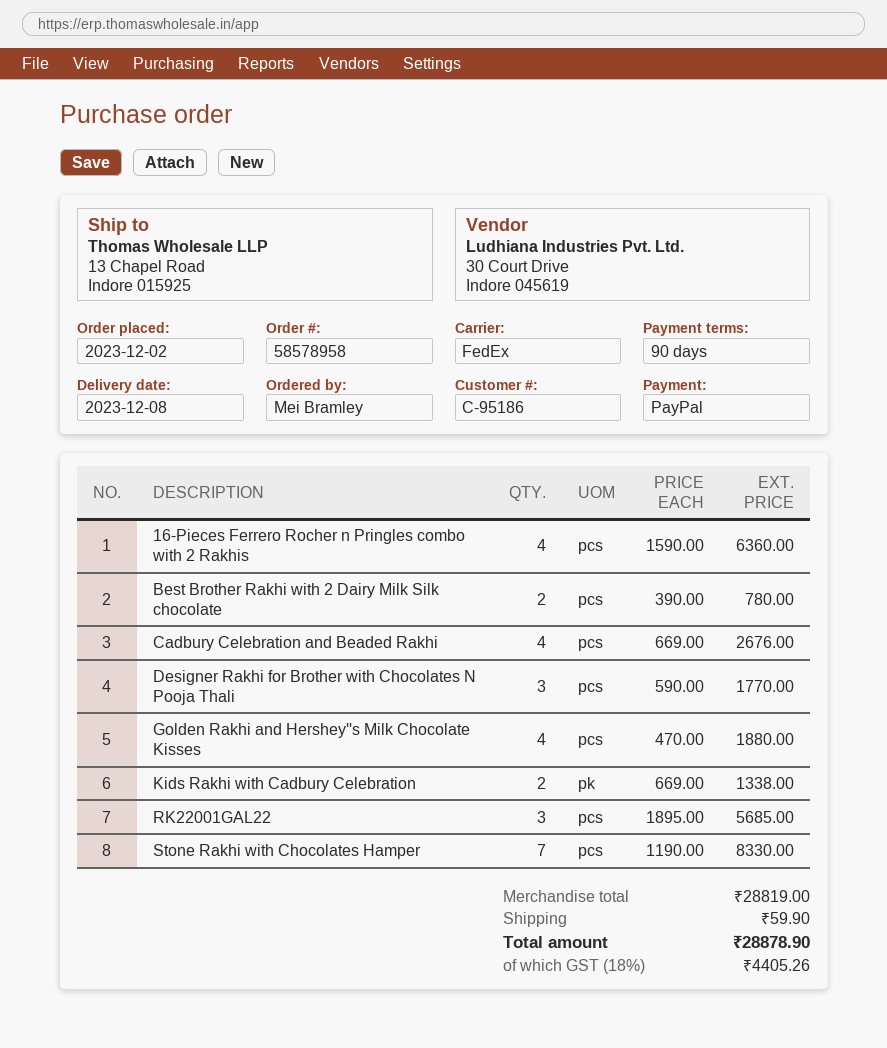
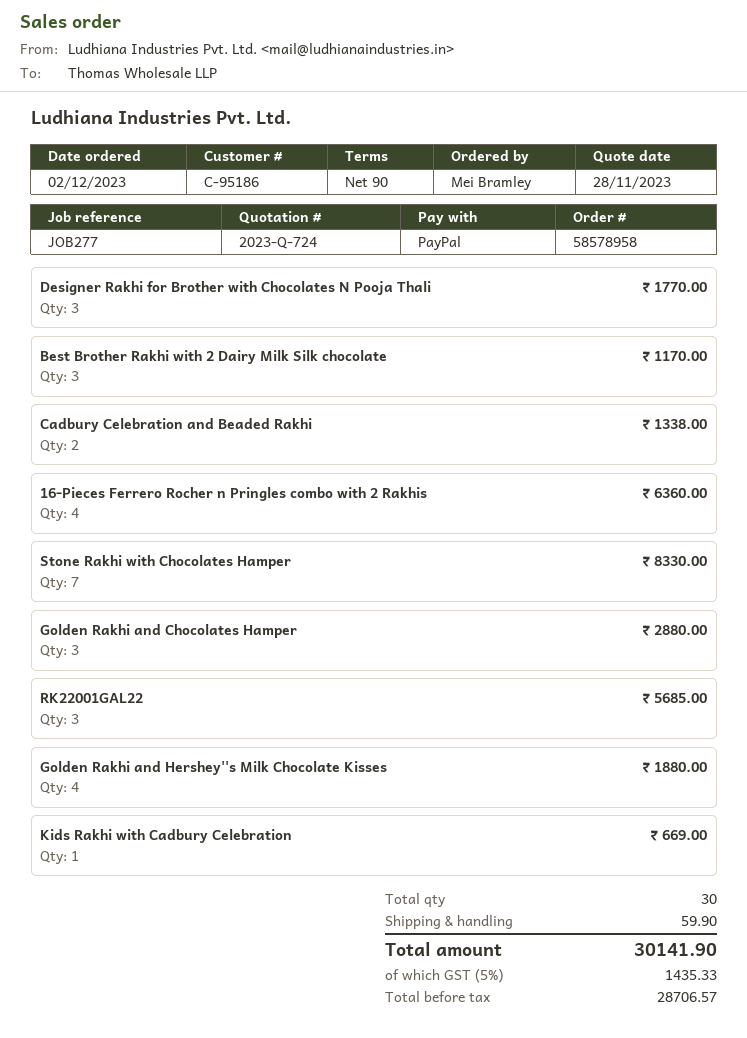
Best Brother Rakhi with 2 Dairy Milk Silk chocolate: 2 for 780.00 -> 3 for 1170.00
Cadbury Celebration and Beaded Rakhi: 4 for 2676.00 -> 2 for 1338.00
Kids Rakhi with Cadbury Celebration: 2 for 1338.00 -> 1 for 669.00
Golden Rakhi and Chocolates Hamper: none -> 3 for 2880.00
tax: 18% = 4405.26 -> 5% = 1435.33
total: 28878.90 -> 30141.90

